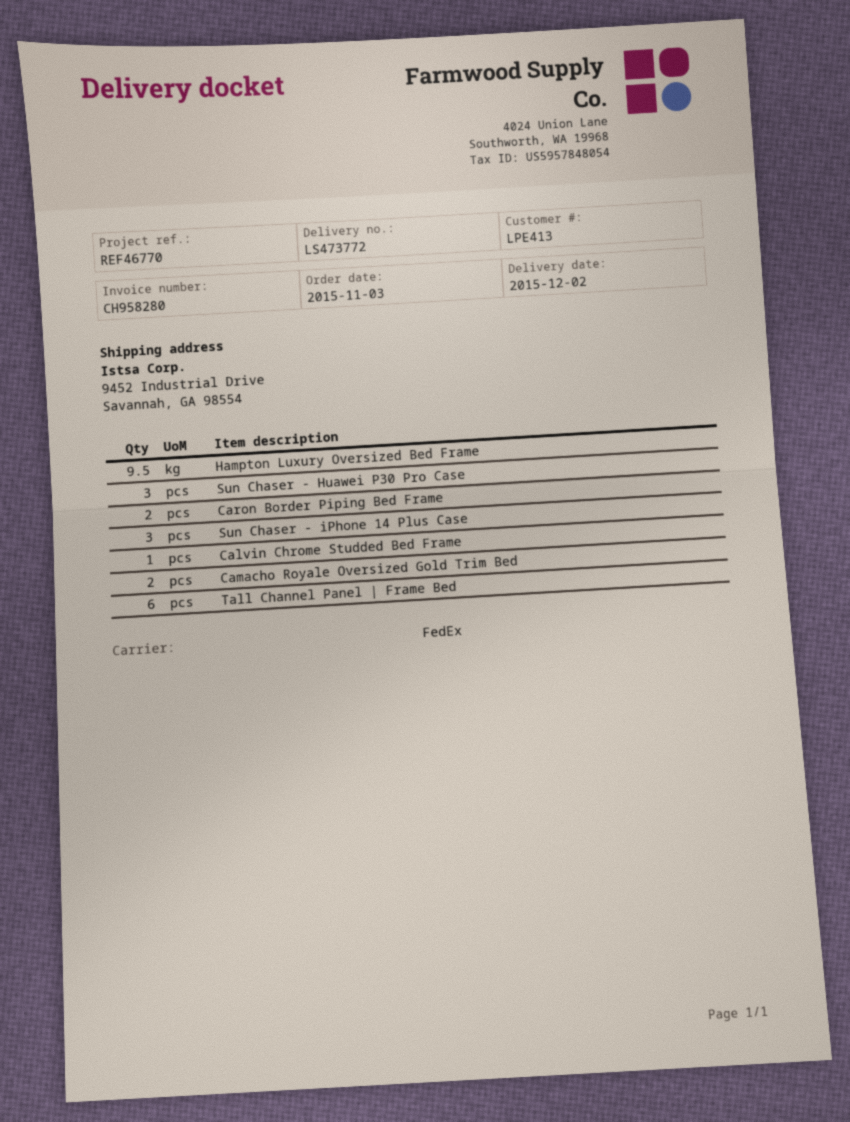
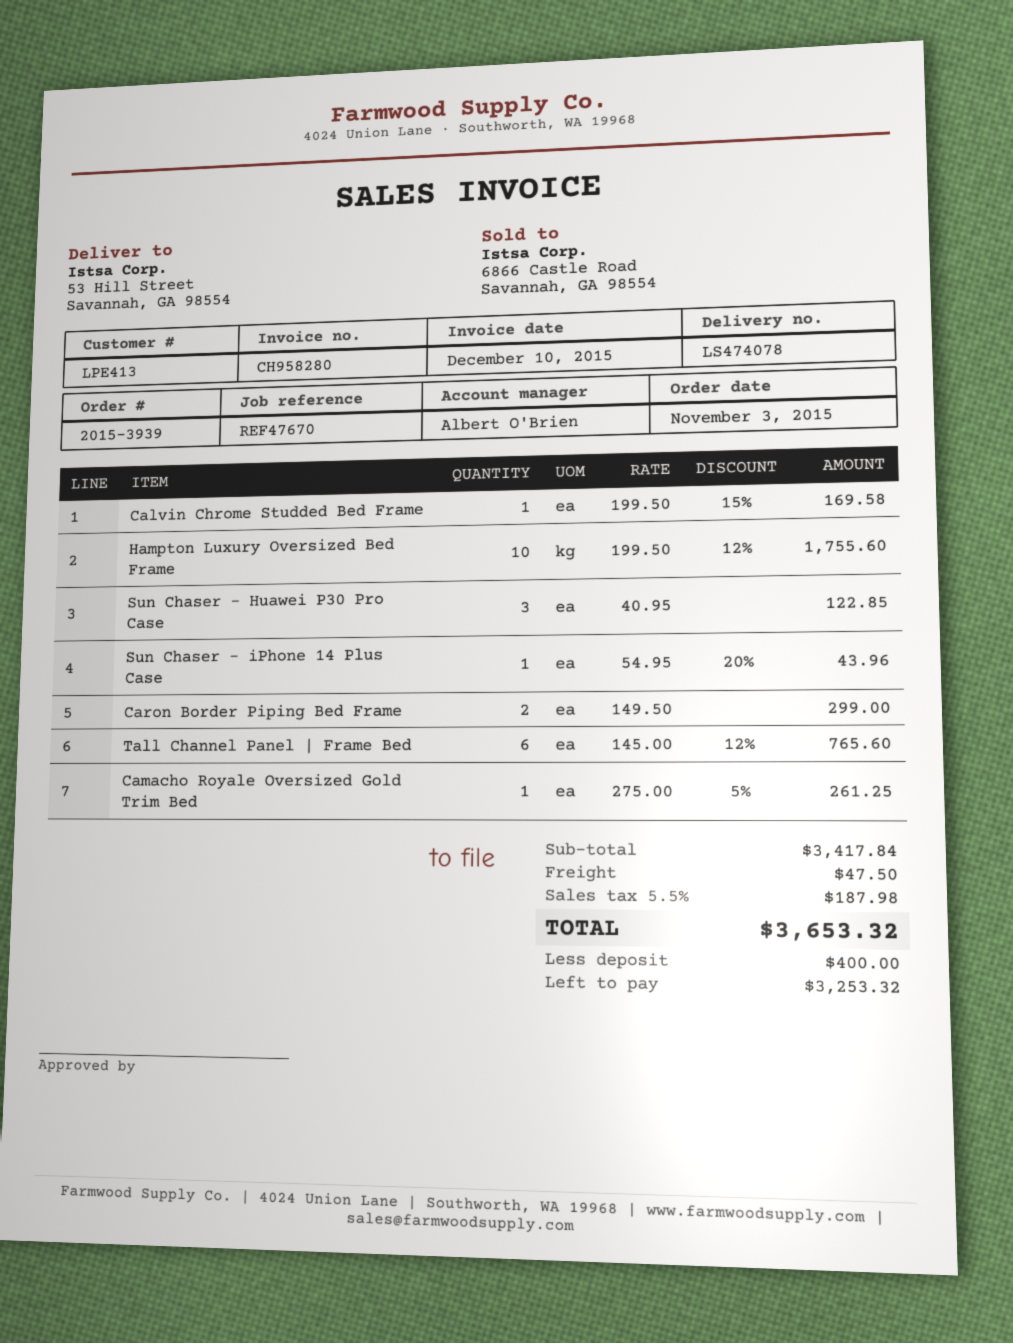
delivery note number: LS473772 -> LS474078
reference: REF46770 -> REF47670
ship to: 9452 Industrial Drive, Savannah, GA 98554 -> 53 Hill Street, Savannah, GA 98554
Hampton Luxury Oversized Bed Frame: 9.5 -> 10
Sun Chaser - iPhone 14 Plus Case: 3 -> 1
Camacho Royale Oversized Gold Trim Bed: 2 -> 1

